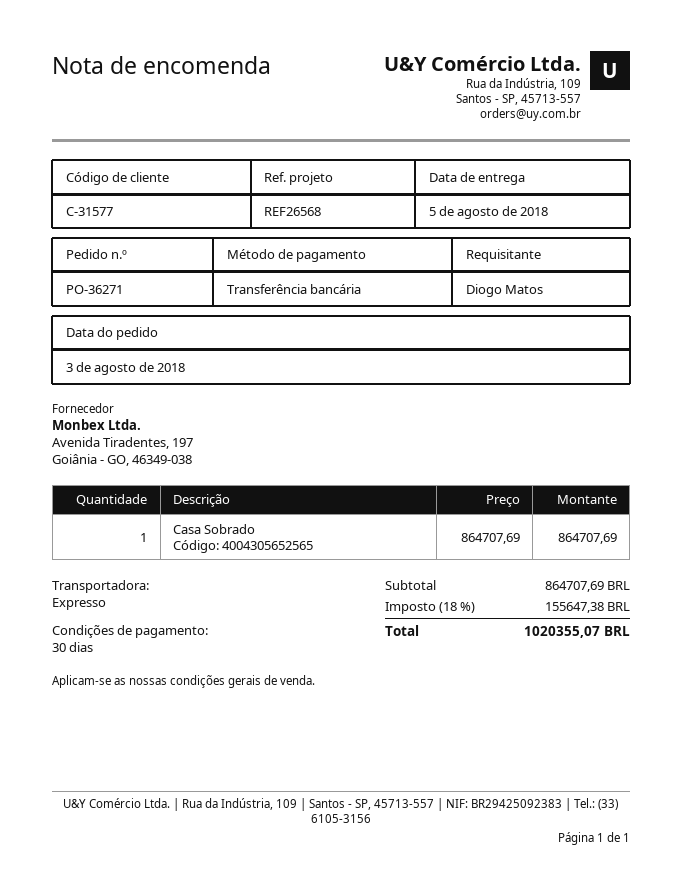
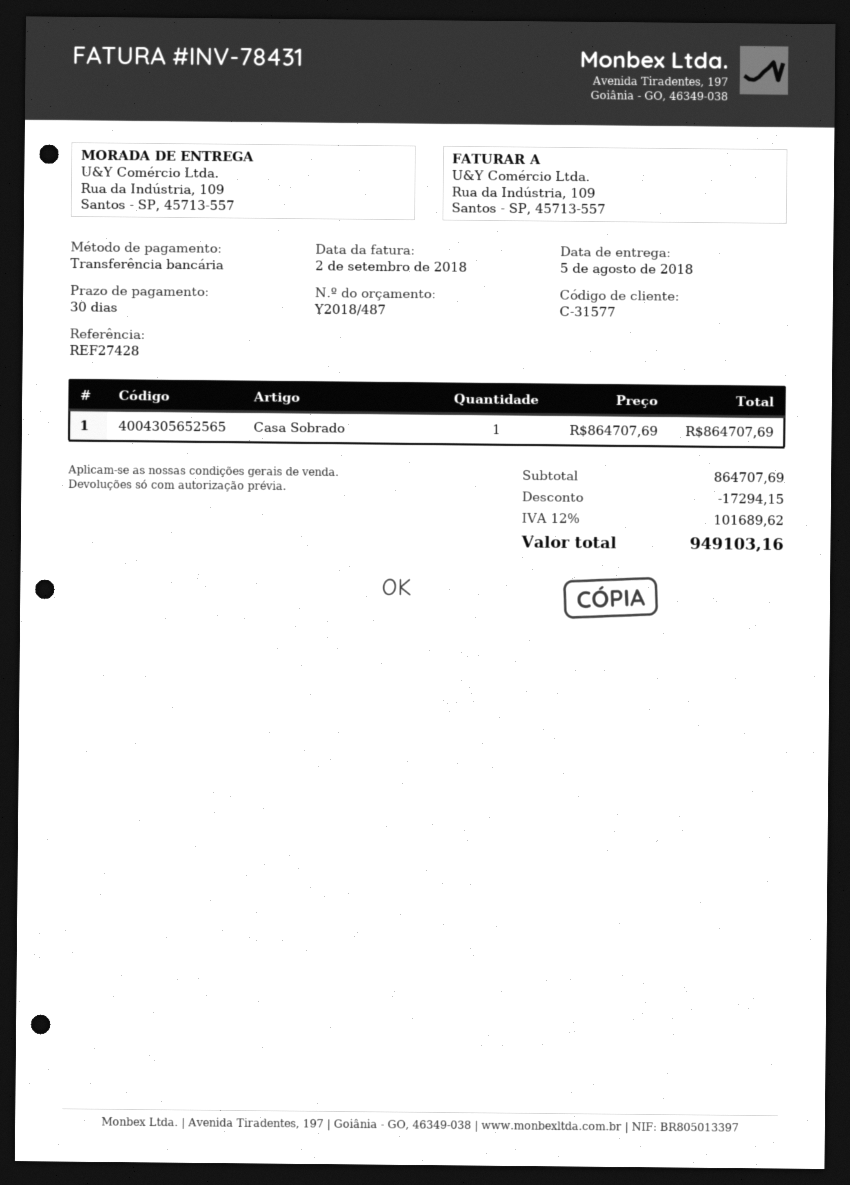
reference: REF26568 -> REF27428
discount: none -> 17294.15
tax: 18% = 155647.38 -> 12% = 101689.62
total: 1020355.07 -> 949103.16

